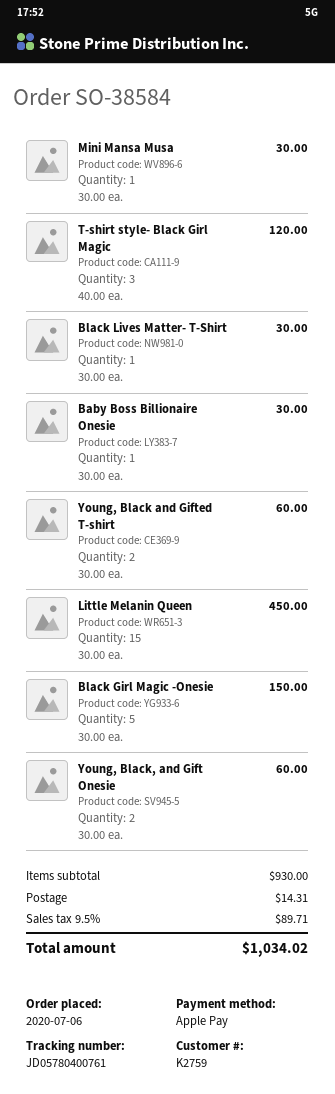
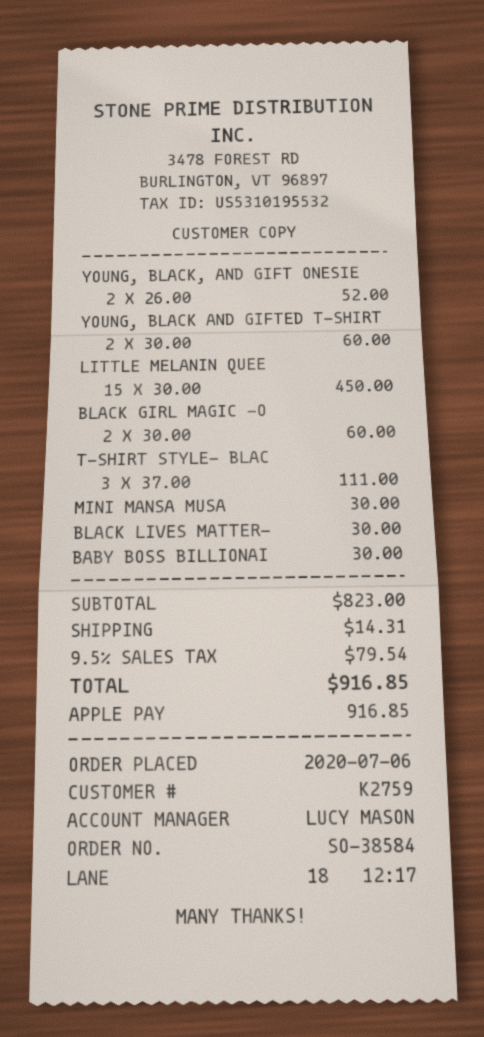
T-shirt style- Black Girl Magic: 3 x 40.00 = 120.00 -> 3 x 37.00 = 111.00
Black Girl Magic -Onesie: 5 x 30.00 = 150.00 -> 2 x 30.00 = 60.00
Young, Black, and Gift Onesie: 2 x 30.00 = 60.00 -> 2 x 26.00 = 52.00
subtotal: 930.00 -> 823.00
tax: 9.5% = 89.71 -> 9.5% = 79.54
total: 1034.02 -> 916.85

